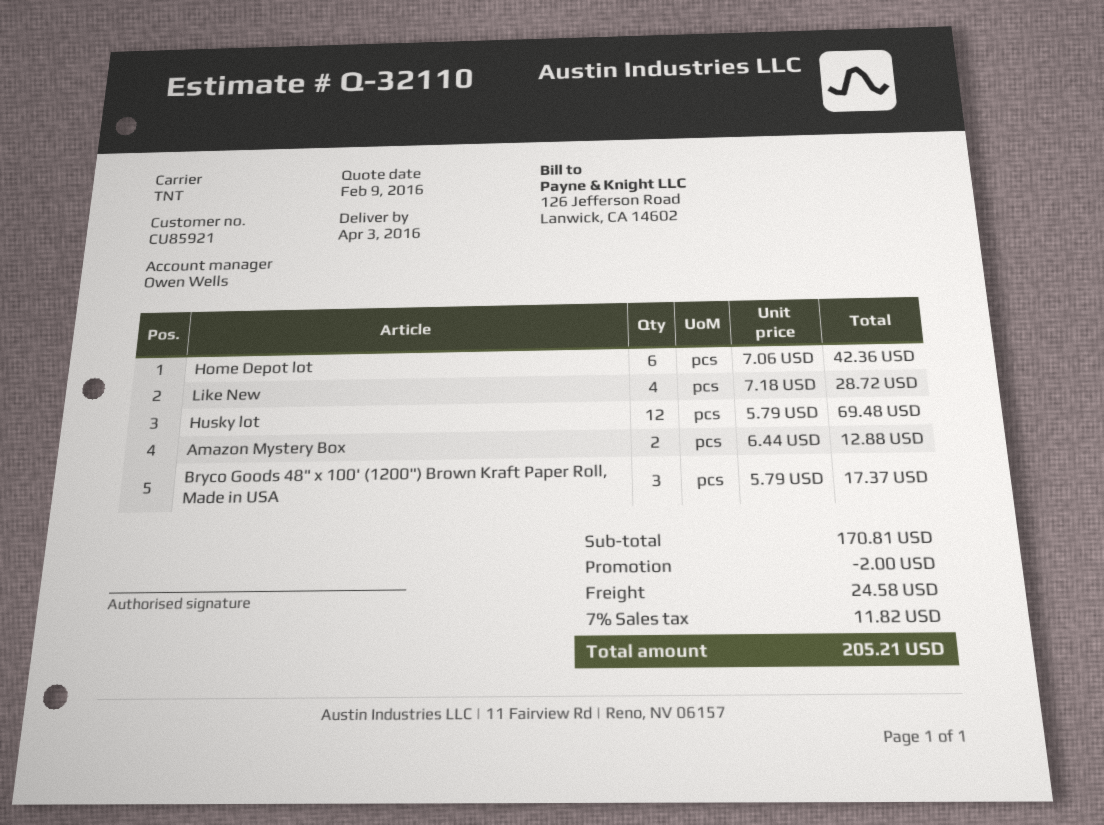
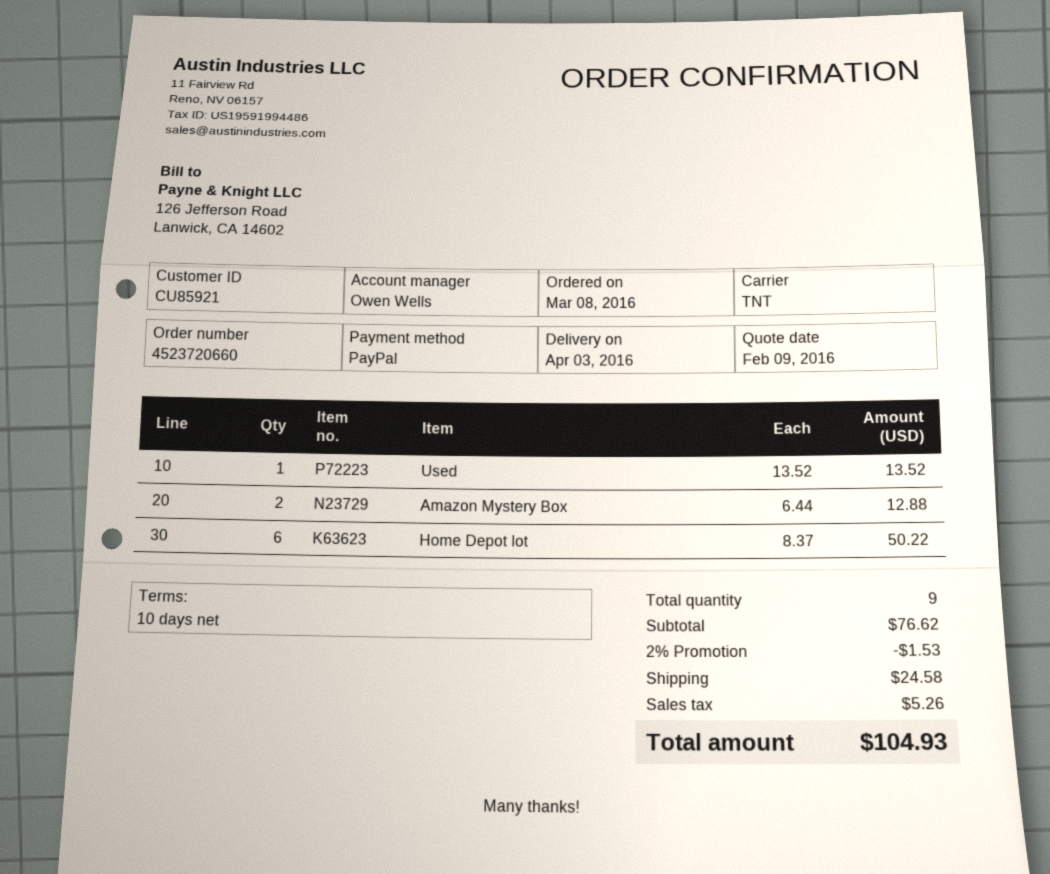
Home Depot lot: 6 x 7.06 = 42.36 -> 6 x 8.37 = 50.22
Like New: 4 x 7.18 = 28.72 -> none
Husky lot: 12 x 5.79 = 69.48 -> none
Bryco Goods 48" x 100' (1200") Brown Kraft Paper Roll, Made in USA: 3 x 5.79 = 17.37 -> none
Used: none -> 1 x 13.52 = 13.52
subtotal: 170.81 -> 76.62
discount: 2.00 -> 1.53
tax: 11.82 -> 5.26
total: 205.21 -> 104.93

